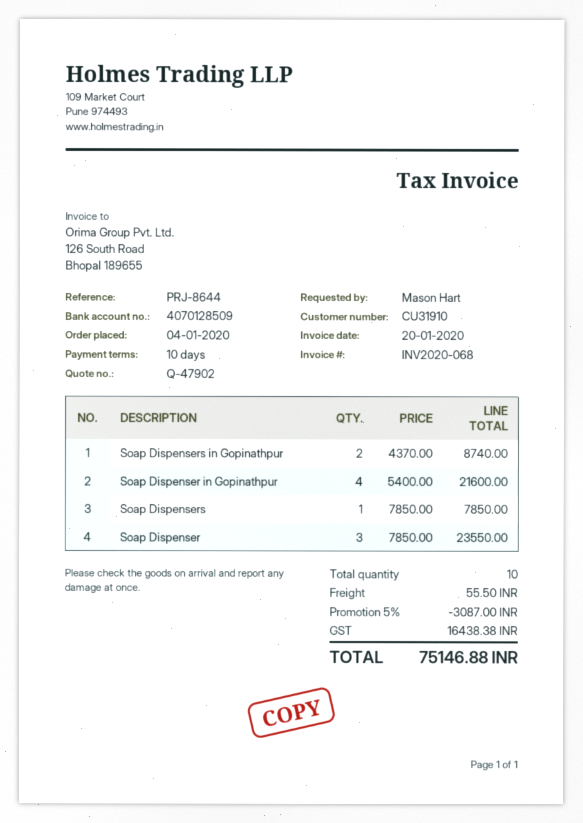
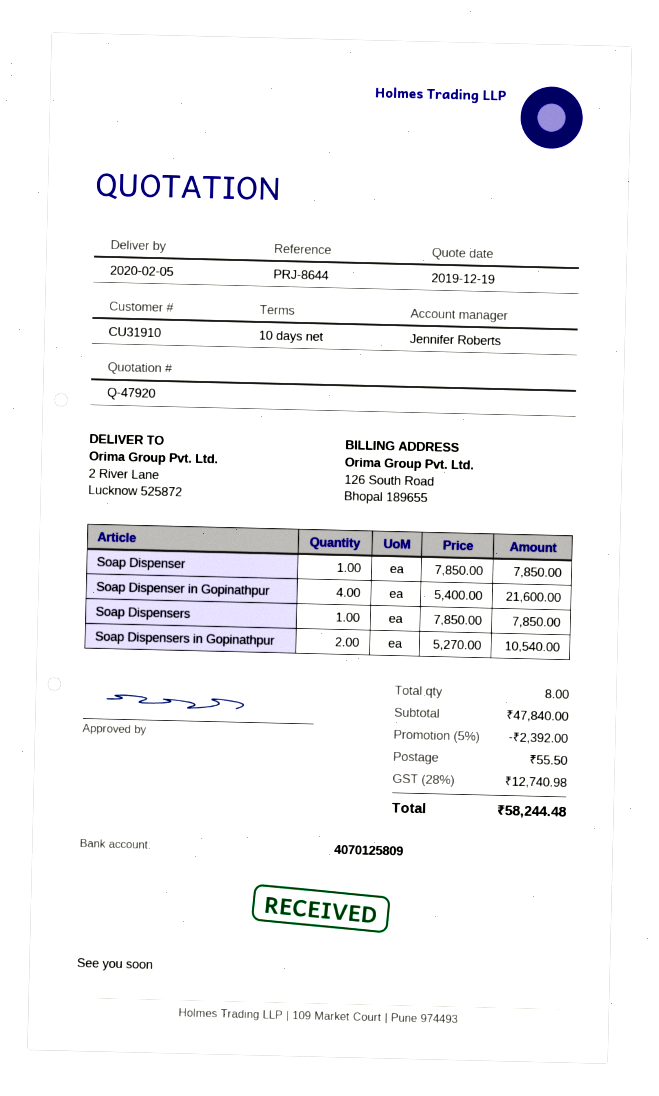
quote number: Q-47902 -> Q-47920
bank account: 4070128509 -> 4070125809
Soap Dispensers in Gopinathpur: 2 x 4370.00 = 8740.00 -> 2 x 5270.00 = 10540.00
Soap Dispenser: 3 x 7850.00 = 23550.00 -> 1 x 7850.00 = 7850.00
total quantity: 10 -> 8
discount: 5% = 3087.00 -> 5% = 2392.00
tax: 16438.38 -> 12740.98
total: 75146.88 -> 58244.48

